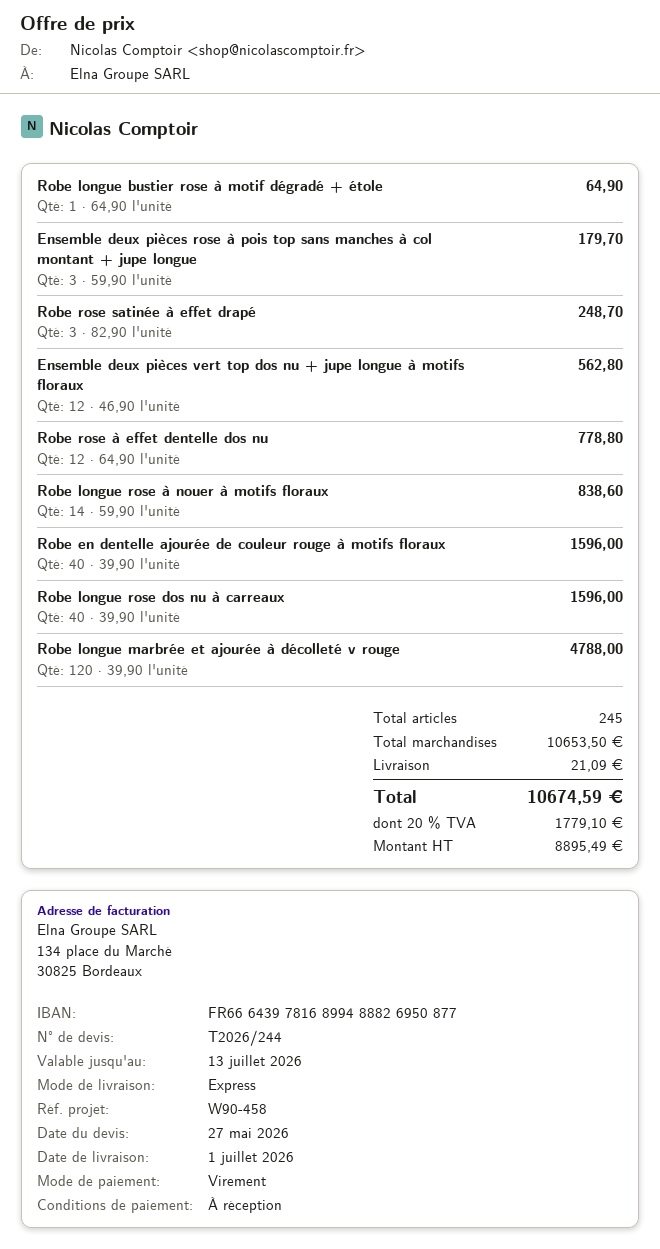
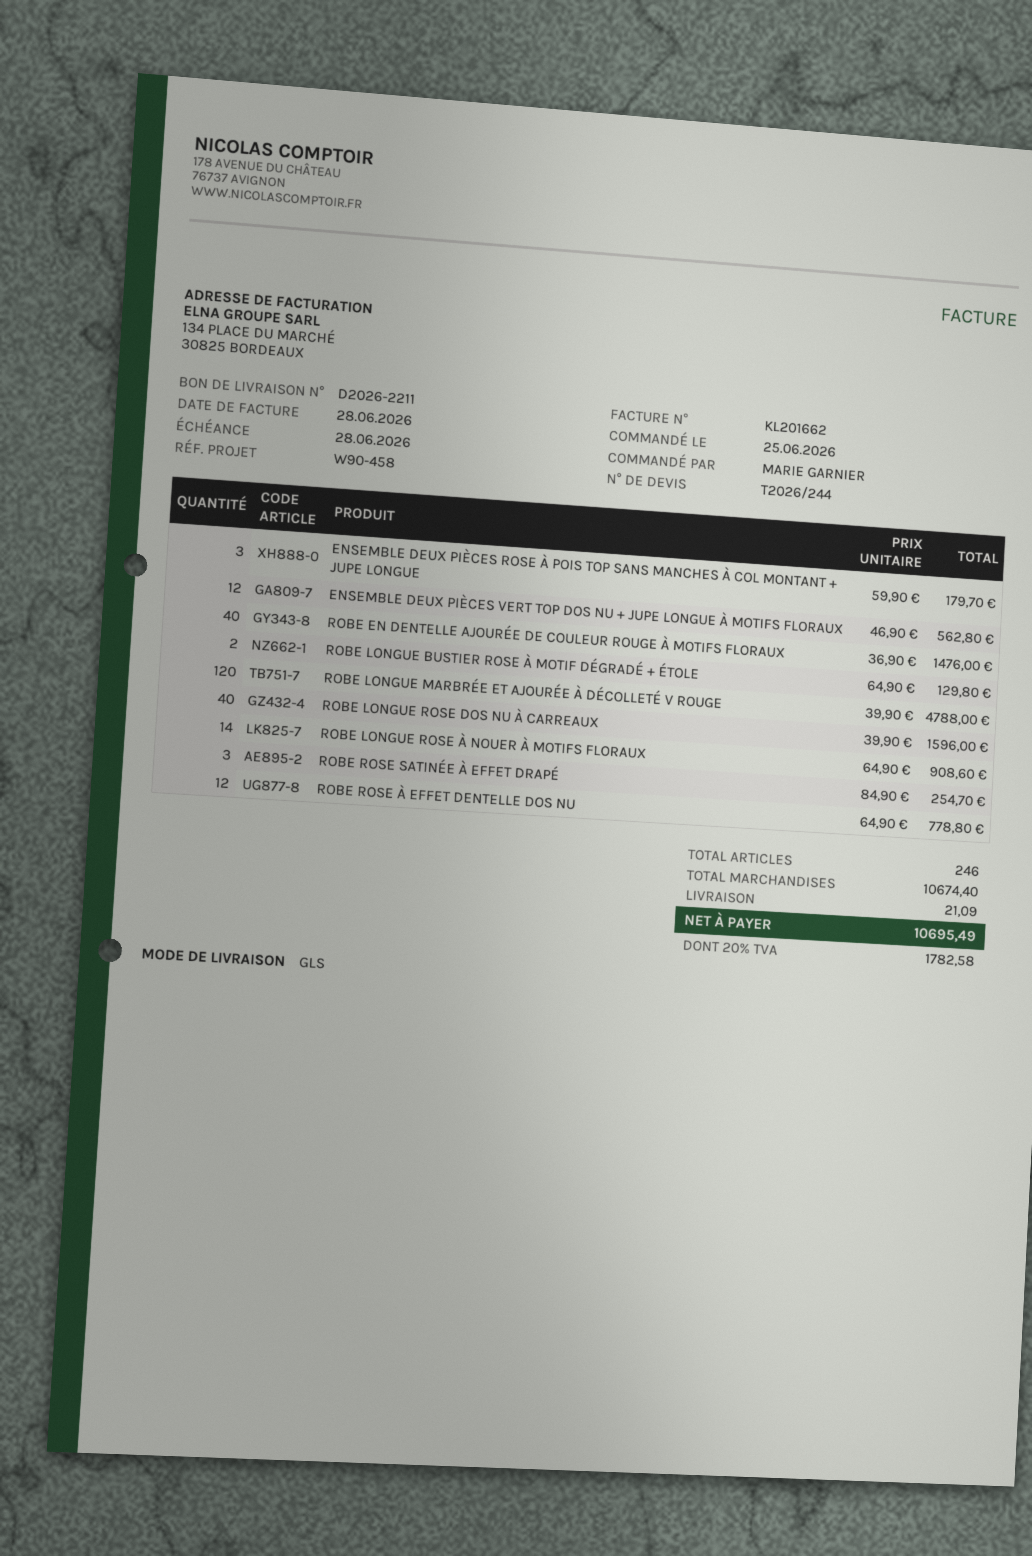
shipping method: express -> GLS
Robe longue bustier rose à motif dégradé + étole: 1 x 64.90 = 64.90 -> 2 x 64.90 = 129.80
Robe rose satinée à effet drapé: 3 x 82.90 = 248.70 -> 3 x 84.90 = 254.70
Robe longue rose à nouer à motifs floraux: 14 x 59.90 = 838.60 -> 14 x 64.90 = 908.60
Robe en dentelle ajourée de couleur rouge à motifs floraux: 40 x 39.90 = 1596.00 -> 40 x 36.90 = 1476.00
total quantity: 245 -> 246
subtotal: 10653.50 -> 10674.40
tax: 20% = 1779.10 -> 20% = 1782.58
total: 10674.59 -> 10695.49

